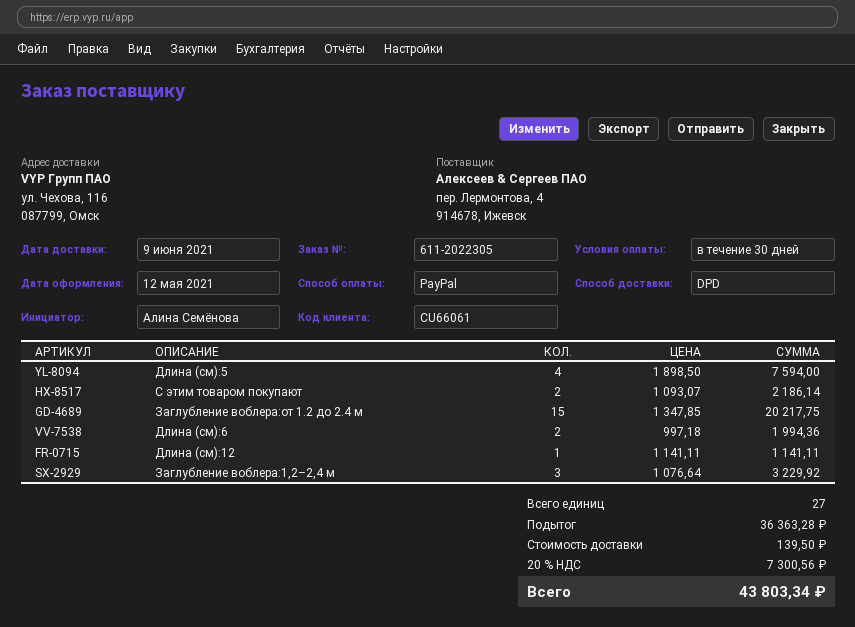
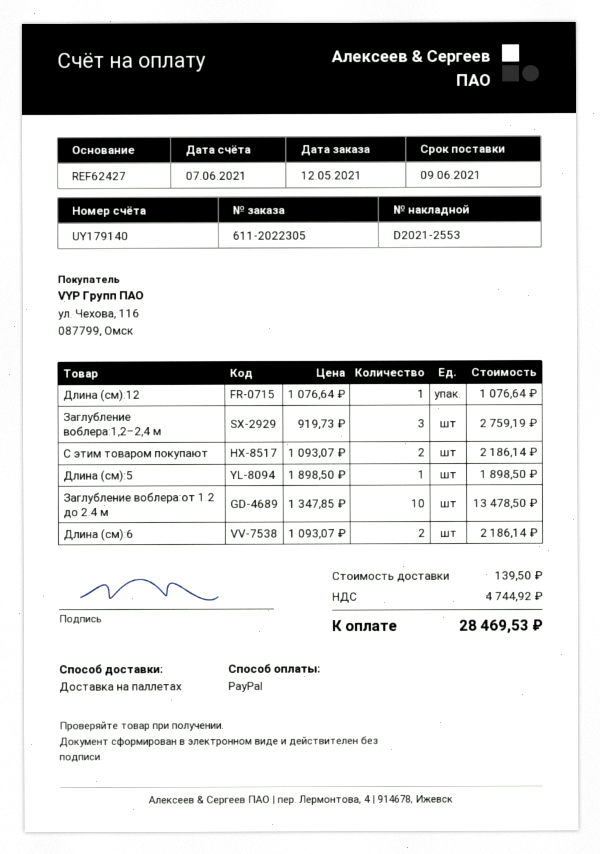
shipping method: DPD -> pallet freight
Длина (см):5: 4 x 1898.50 = 7594.00 -> 1 x 1898.50 = 1898.50
Заглубление воблера:от 1.2 до 2.4 м: 15 x 1347.85 = 20217.75 -> 10 x 1347.85 = 13478.50
Длина (см):6: 2 x 997.18 = 1994.36 -> 2 x 1093.07 = 2186.14
Длина (см):12: 1 x 1141.11 = 1141.11 -> 1 x 1076.64 = 1076.64
Заглубление воблера:1,2–2,4 м: 3 x 1076.64 = 3229.92 -> 3 x 919.73 = 2759.19
tax: 7300.56 -> 4744.92
total: 43803.34 -> 28469.53

